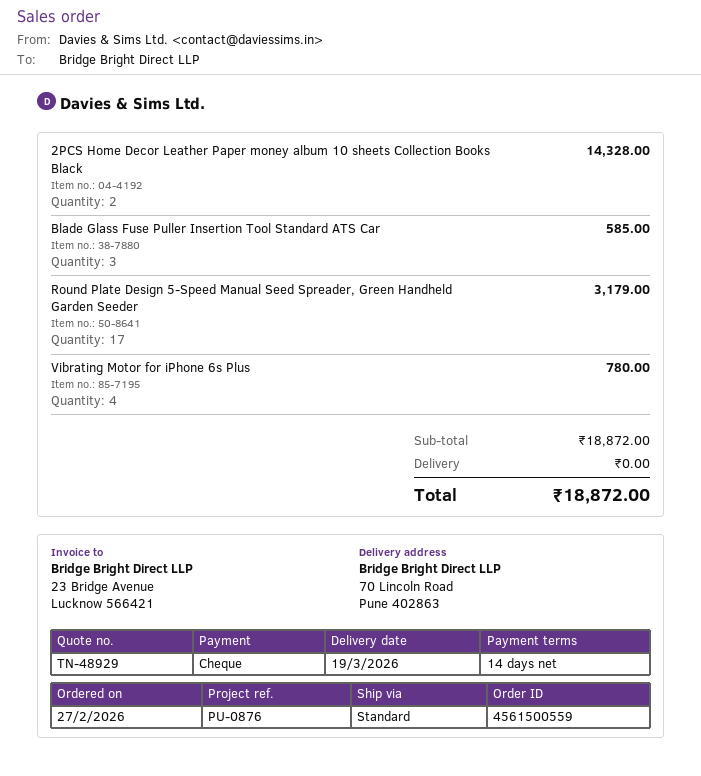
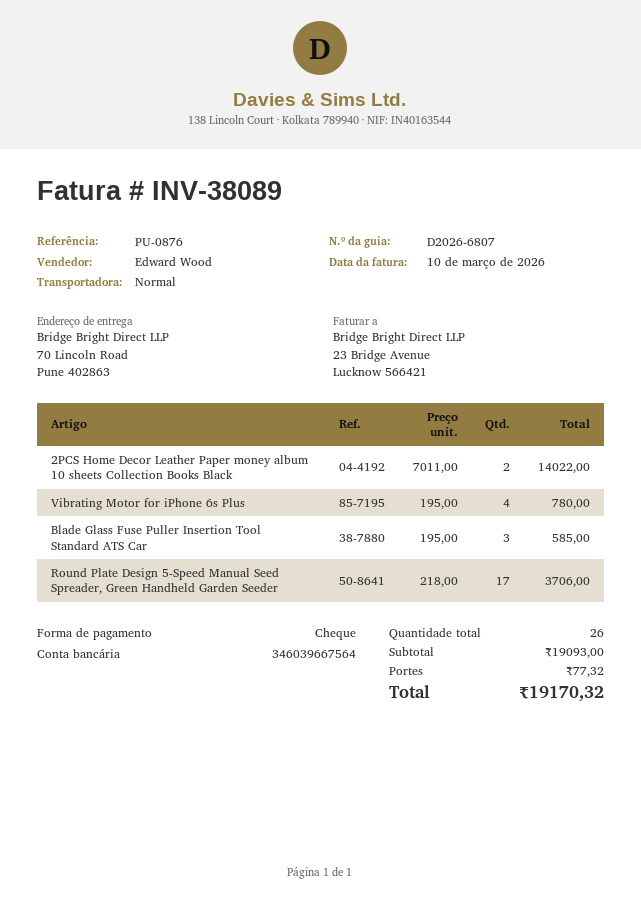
2PCS Home Decor Leather Paper money album 10 sheets Collection Books Black: 2 for 14328.00 -> 2 for 14022.00
Round Plate Design 5-Speed Manual Seed Spreader, Green Handheld Garden Seeder: 17 for 3179.00 -> 17 for 3706.00
subtotal: 18872.00 -> 19093.00
shipping: 0.00 -> 77.32
total: 18872.00 -> 19170.32

